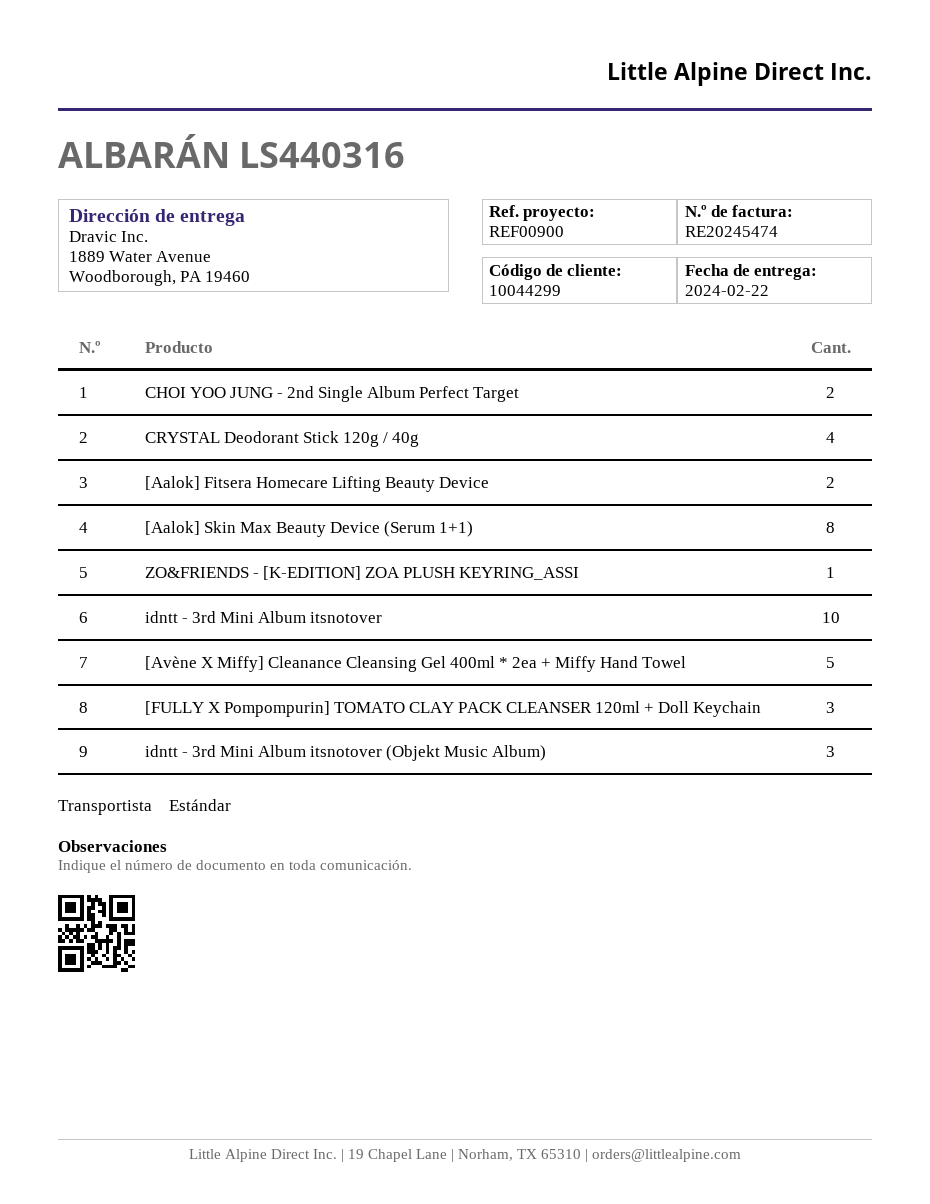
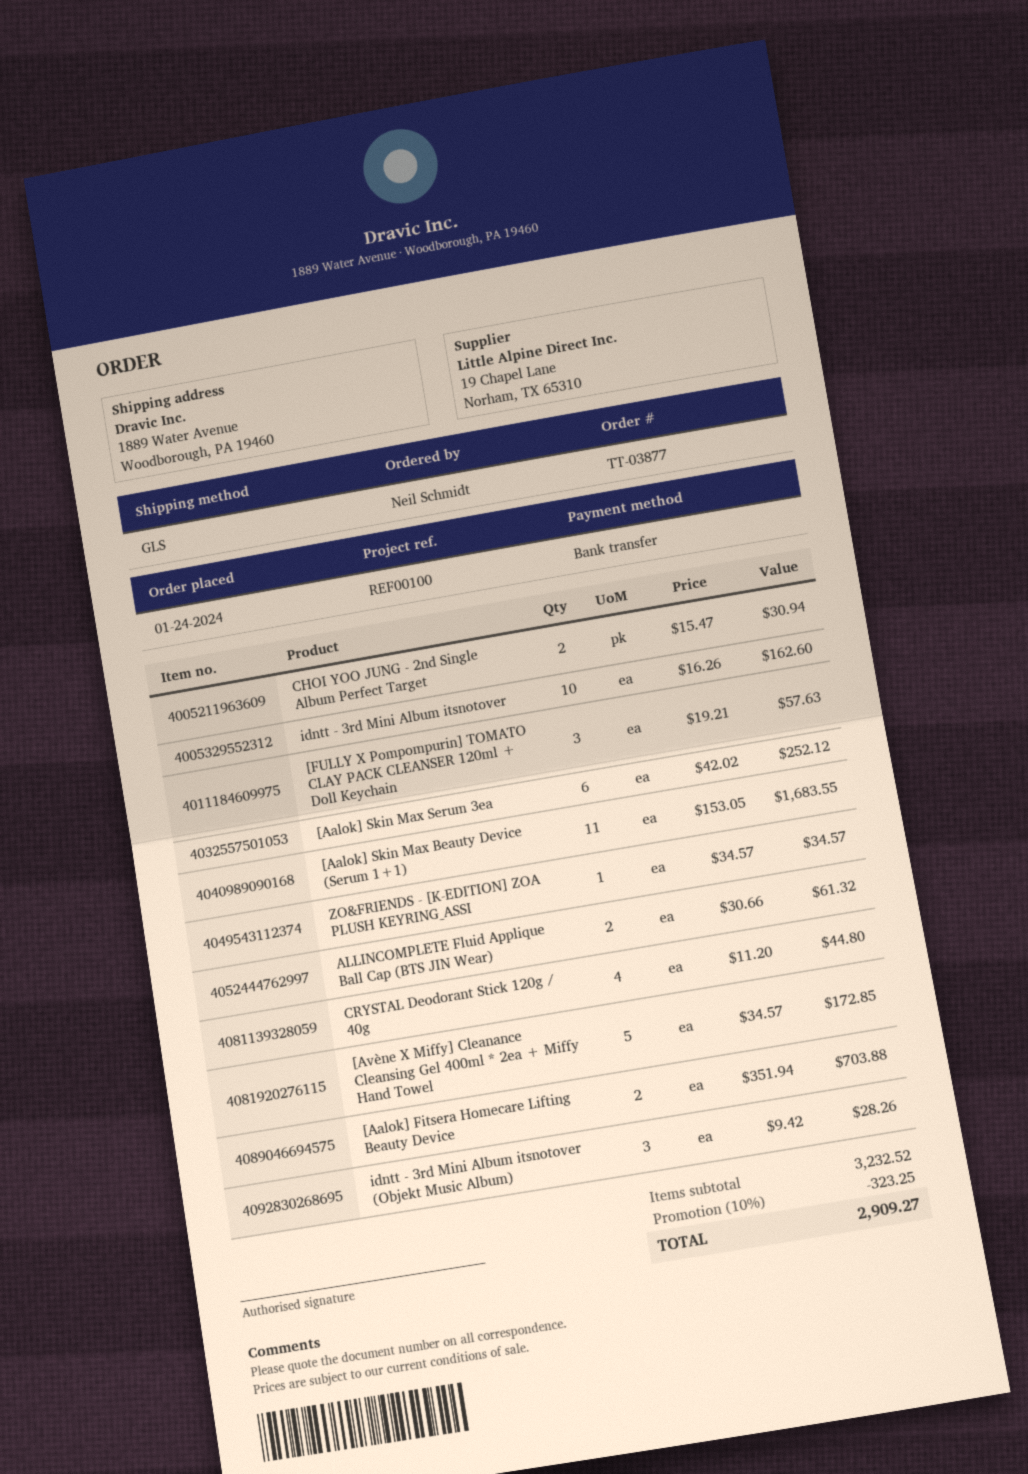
reference: REF00900 -> REF00100
shipping method: standard -> GLS
[Aalok] Skin Max Beauty Device (Serum 1+1): 8 -> 11
[Aalok] Skin Max Serum 3ea: none -> 6
ALLINCOMPLETE Fluid Applique Ball Cap (BTS JIN Wear): none -> 2

